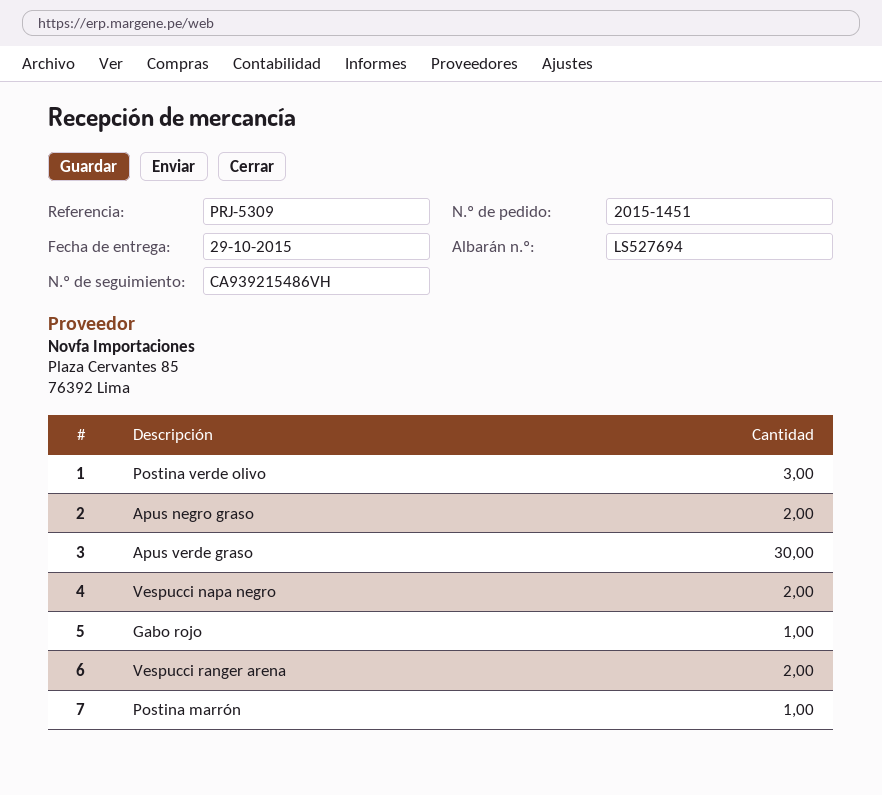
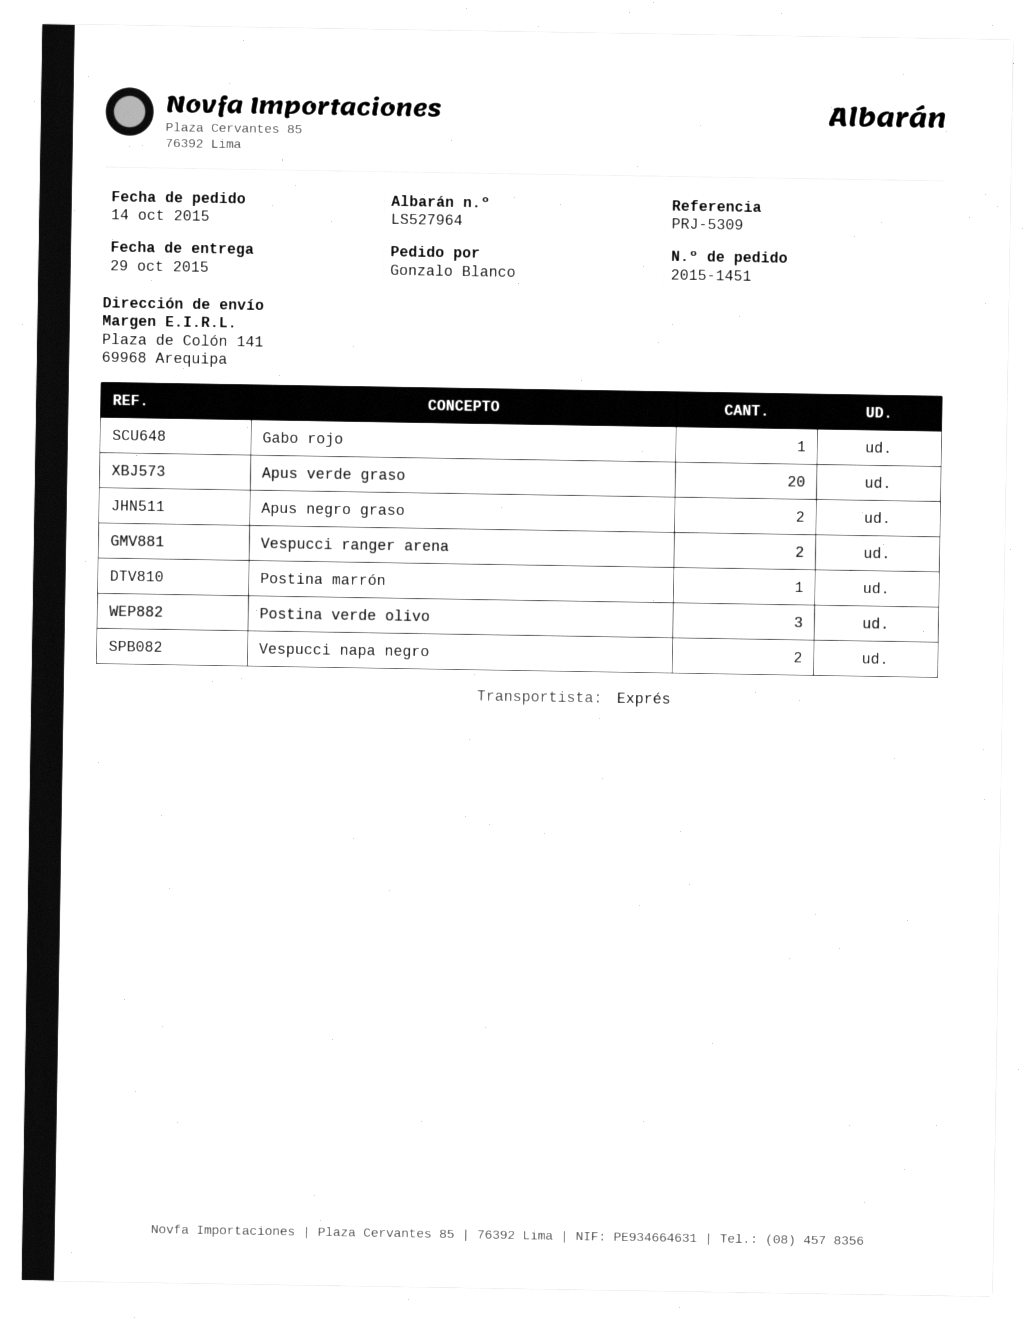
delivery note number: LS527694 -> LS527964
Apus verde graso: 30 -> 20

